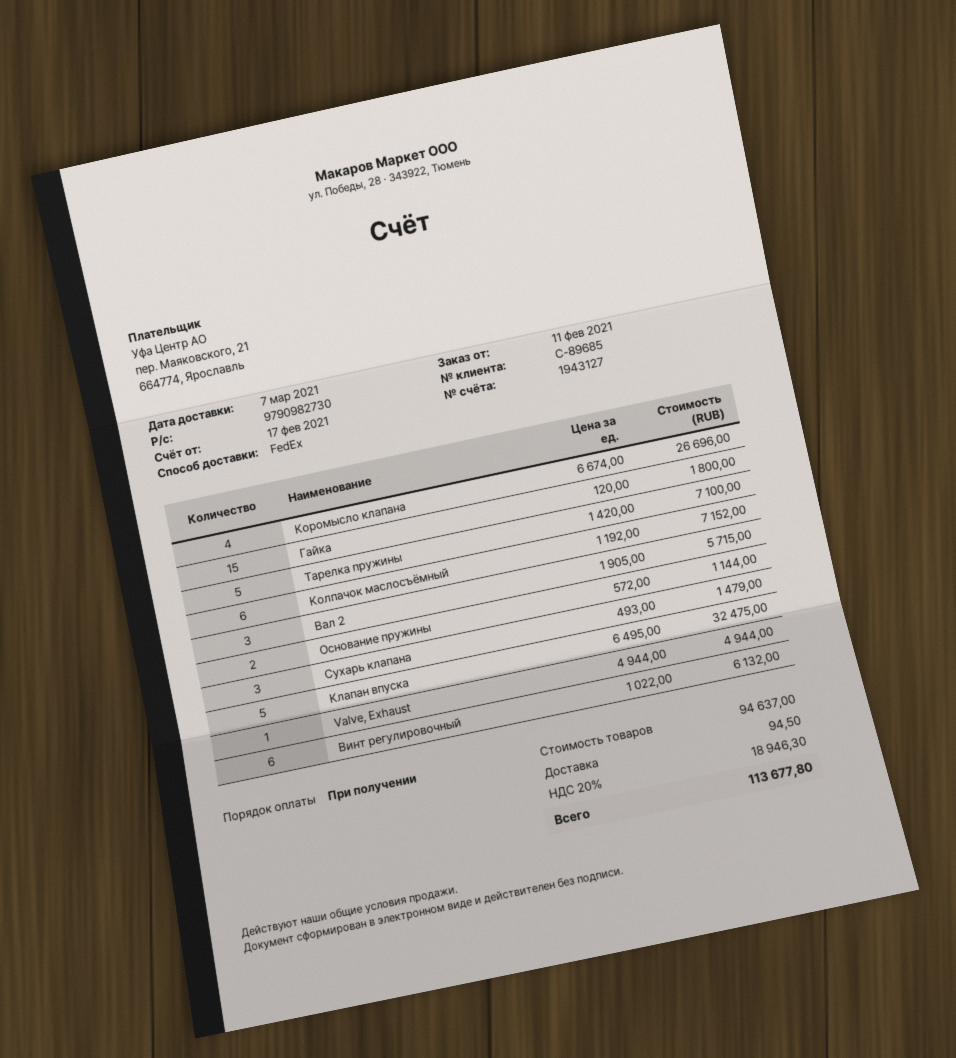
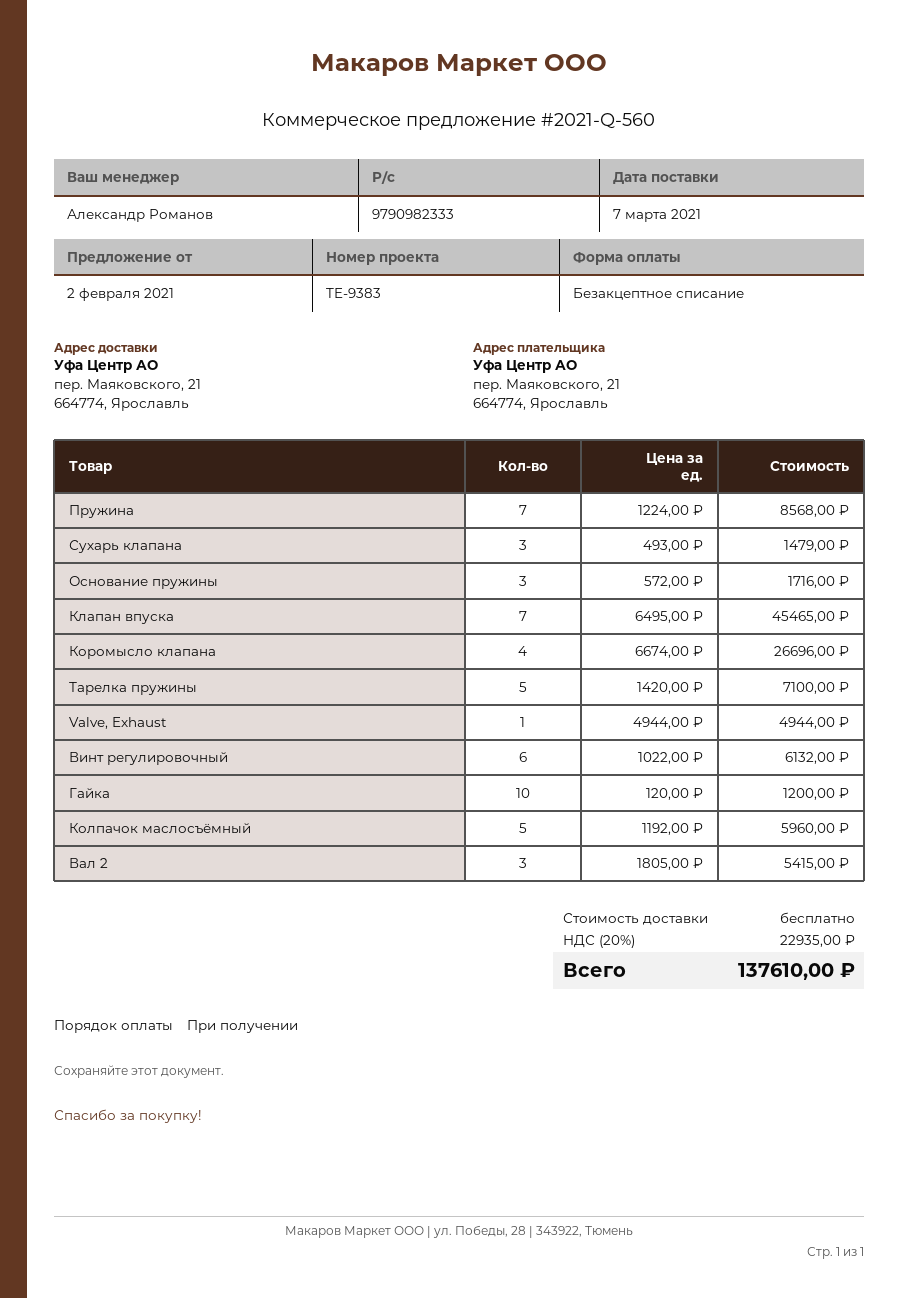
bank account: 9790982730 -> 9790982333
Гайка: 15 x 120.00 = 1800.00 -> 10 x 120.00 = 1200.00
Колпачок маслосъёмный: 6 x 1192.00 = 7152.00 -> 5 x 1192.00 = 5960.00
Вал 2: 3 x 1905.00 = 5715.00 -> 3 x 1805.00 = 5415.00
Основание пружины: 2 x 572.00 = 1144.00 -> 3 x 572.00 = 1716.00
Клапан впуска: 5 x 6495.00 = 32475.00 -> 7 x 6495.00 = 45465.00
Пружина: none -> 7 x 1224.00 = 8568.00
shipping: 94.50 -> 0.00
tax: 20% = 18946.30 -> 20% = 22935.00
total: 113677.80 -> 137610.00

